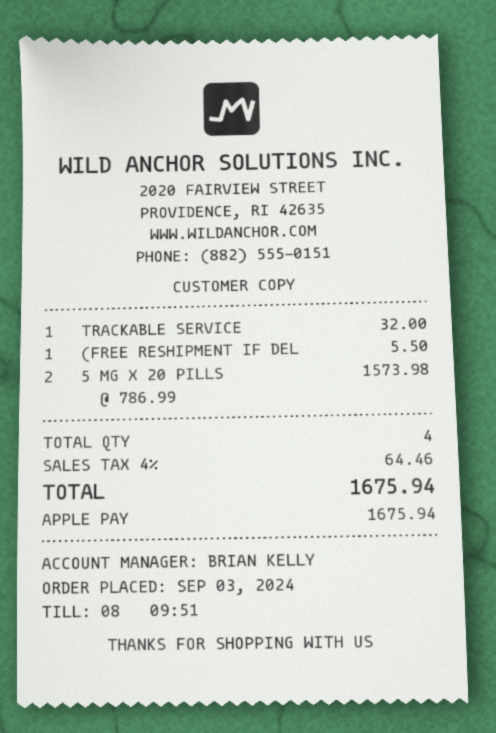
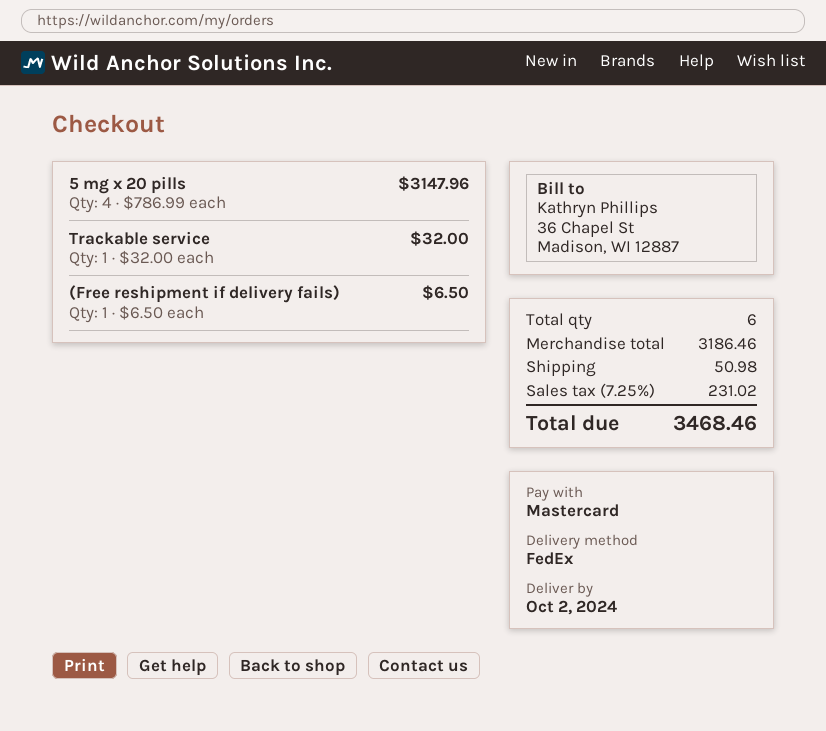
payment method: Apple Pay -> Mastercard
(FREE RESHIPMENT IF DEL: 1 x 5.50 = 5.50 -> 1 x 6.50 = 6.50
5 MG X 20 PILLS: 2 x 786.99 = 1573.98 -> 4 x 786.99 = 3147.96
total quantity: 4 -> 6
shipping: none -> 50.98
tax: 4% = 64.46 -> 7.25% = 231.02
total: 1675.94 -> 3468.46

